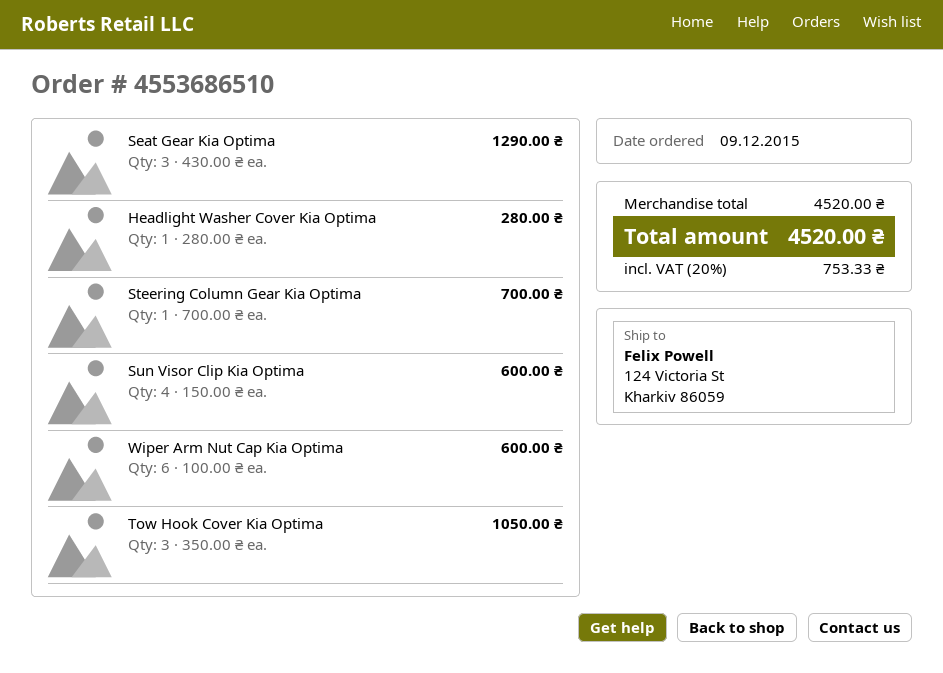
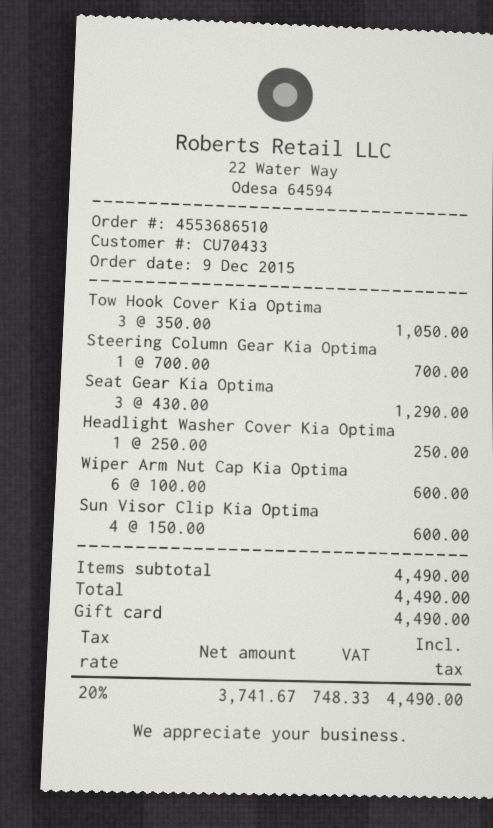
Headlight Washer Cover Kia Optima: 1 x 280.00 = 280.00 -> 1 x 250.00 = 250.00
subtotal: 4520.00 -> 4490.00
tax: 20% = 753.33 -> 20% = 748.33
total: 4520.00 -> 4490.00

